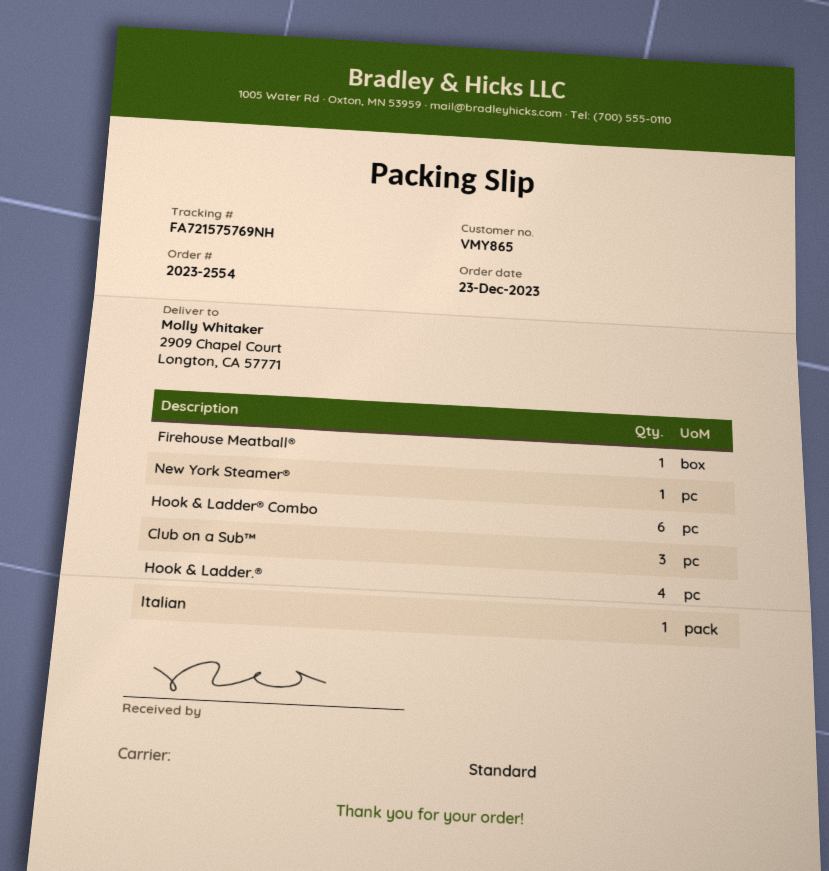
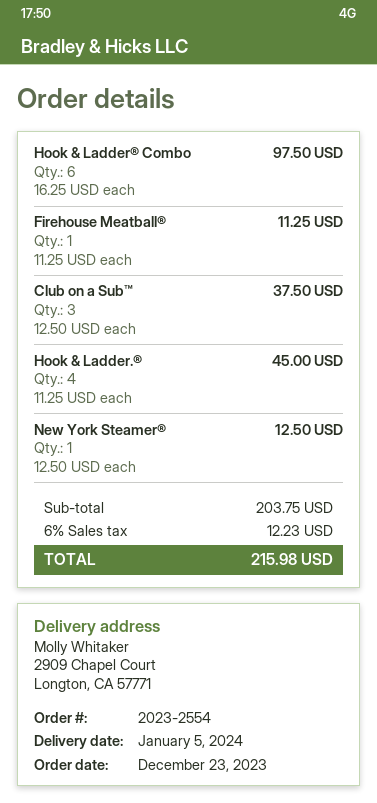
Italian: 1 -> none

